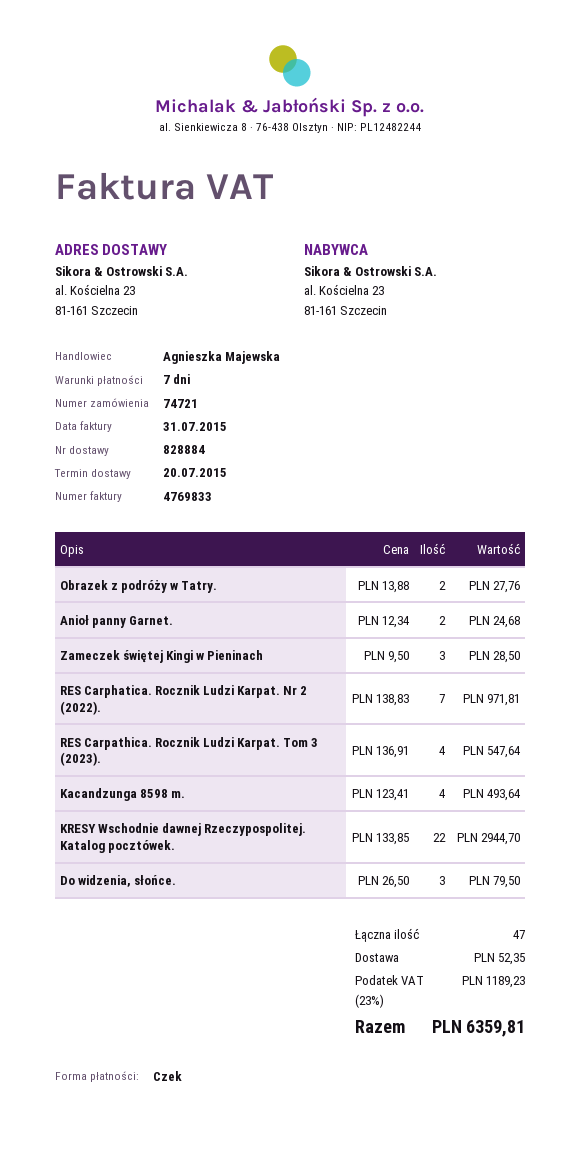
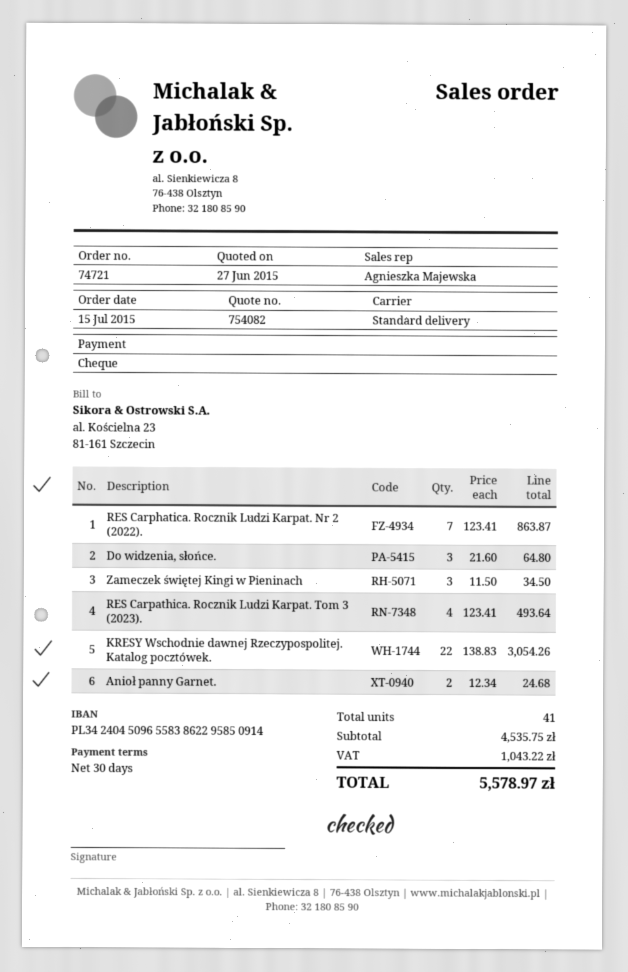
payment terms: 7 days -> 30 days
Obrazek z podróży w Tatry.: 2 x 13.88 = 27.76 -> none
Zameczek świętej Kingi w Pieninach: 3 x 9.50 = 28.50 -> 3 x 11.50 = 34.50
RES Carphatica. Rocznik Ludzi Karpat. Nr 2 (2022).: 7 x 138.83 = 971.81 -> 7 x 123.41 = 863.87
RES Carpathica. Rocznik Ludzi Karpat. Tom 3 (2023).: 4 x 136.91 = 547.64 -> 4 x 123.41 = 493.64
Kacandzunga 8598 m.: 4 x 123.41 = 493.64 -> none
KRESY Wschodnie dawnej Rzeczypospolitej. Katalog pocztówek.: 22 x 133.85 = 2944.70 -> 22 x 138.83 = 3054.26
Do widzenia, słońce.: 3 x 26.50 = 79.50 -> 3 x 21.60 = 64.80
total quantity: 47 -> 41
shipping: 52.35 -> none
tax: 1189.23 -> 1043.22
total: 6359.81 -> 5578.97

